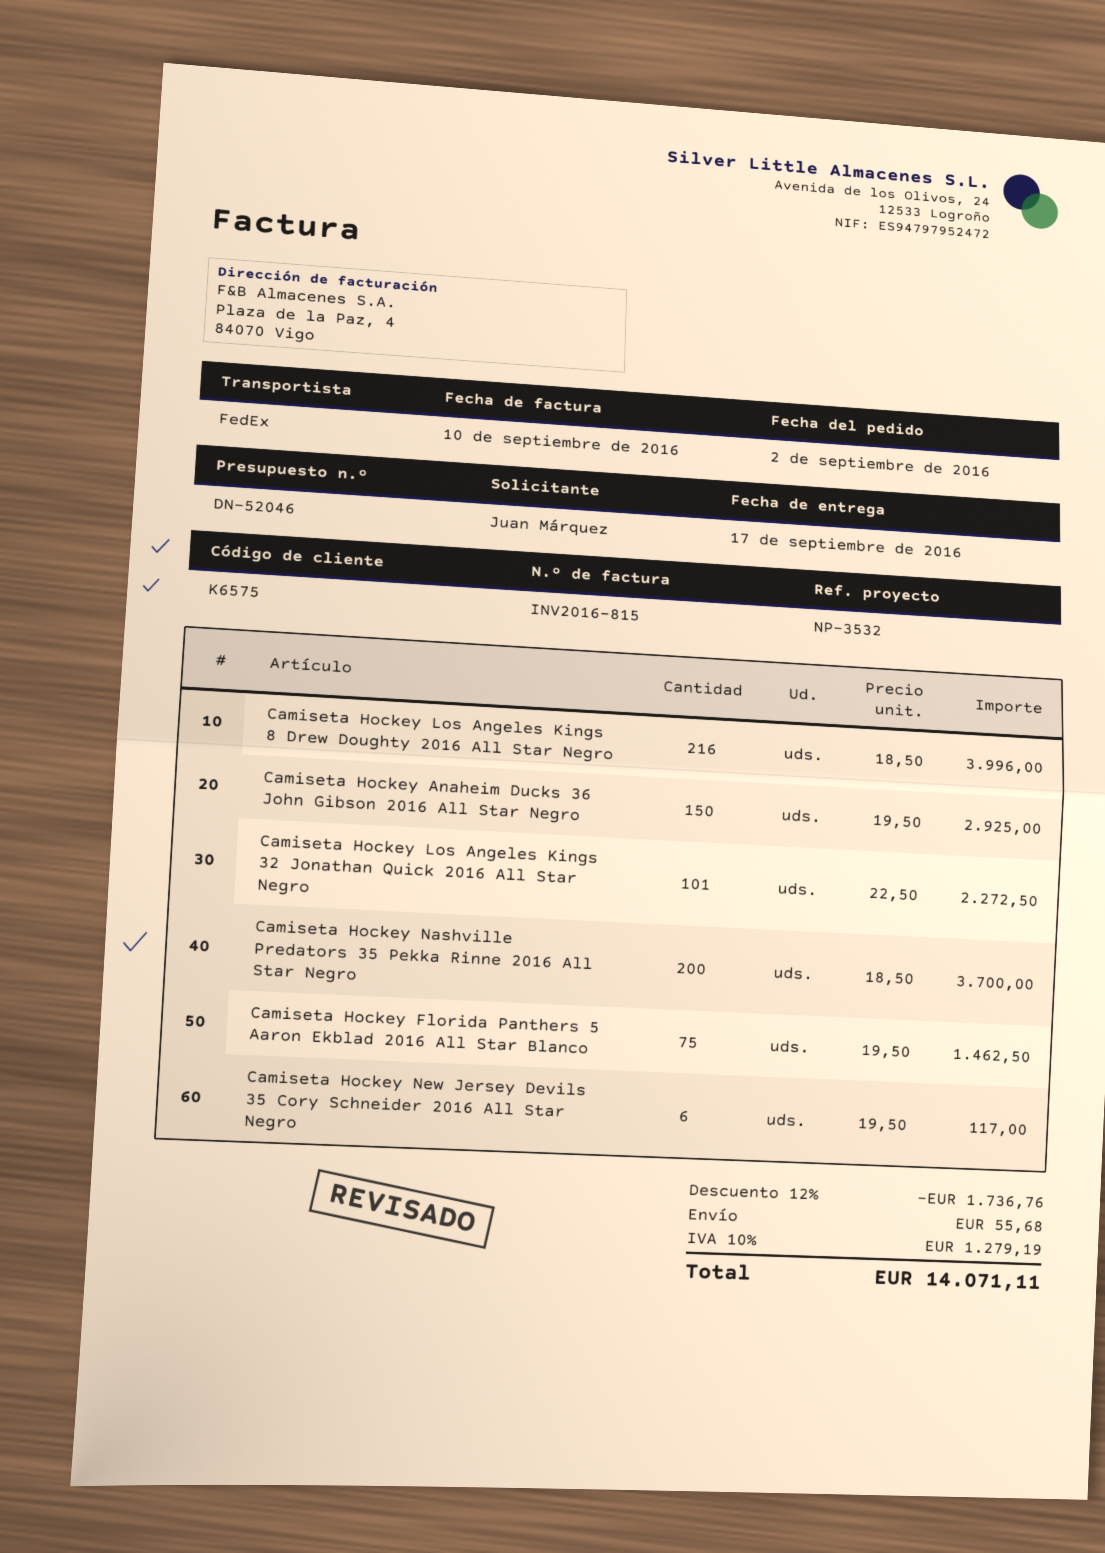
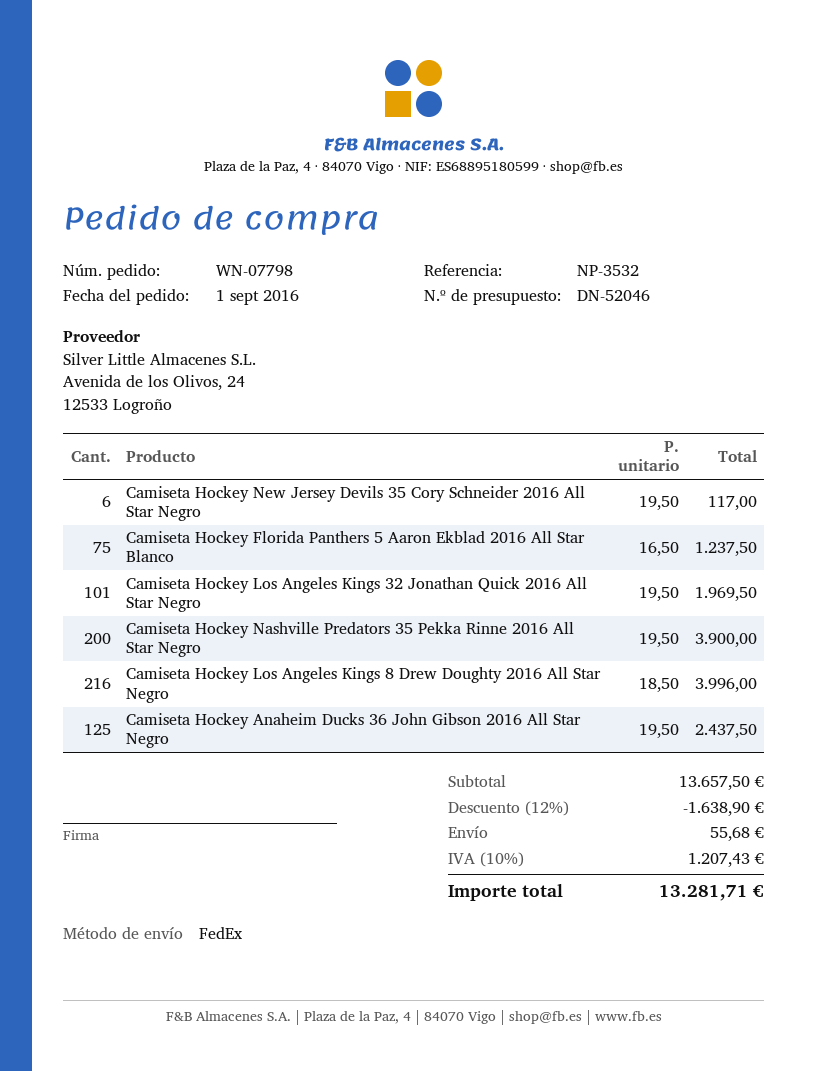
order date: 2016-09-02 -> 2016-09-01
Camiseta Hockey Anaheim Ducks 36 John Gibson 2016 All Star Negro: 150 x 19.50 = 2925.00 -> 125 x 19.50 = 2437.50
Camiseta Hockey Los Angeles Kings 32 Jonathan Quick 2016 All Star Negro: 101 x 22.50 = 2272.50 -> 101 x 19.50 = 1969.50
Camiseta Hockey Nashville Predators 35 Pekka Rinne 2016 All Star Negro: 200 x 18.50 = 3700.00 -> 200 x 19.50 = 3900.00
Camiseta Hockey Florida Panthers 5 Aaron Ekblad 2016 All Star Blanco: 75 x 19.50 = 1462.50 -> 75 x 16.50 = 1237.50
discount: 12% = 1736.76 -> 12% = 1638.90
tax: 10% = 1279.19 -> 10% = 1207.43
total: 14071.11 -> 13281.71

